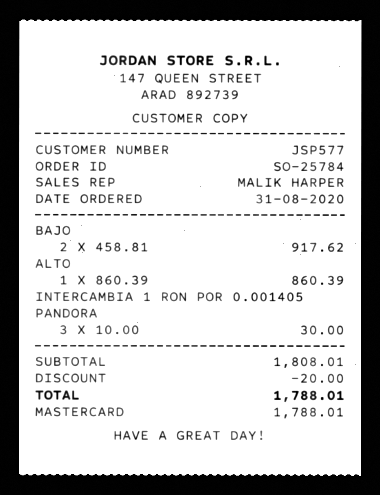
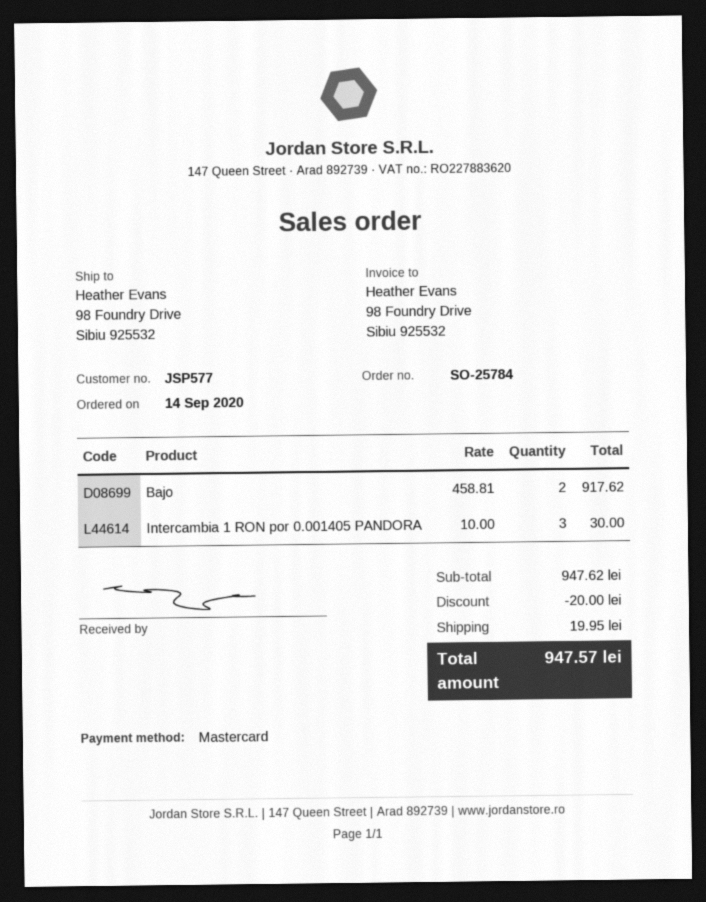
order date: 2020-08-31 -> 2020-09-14
ALTO: 1 x 860.39 = 860.39 -> none
subtotal: 1808.01 -> 947.62
shipping: none -> 19.95
total: 1788.01 -> 947.57

